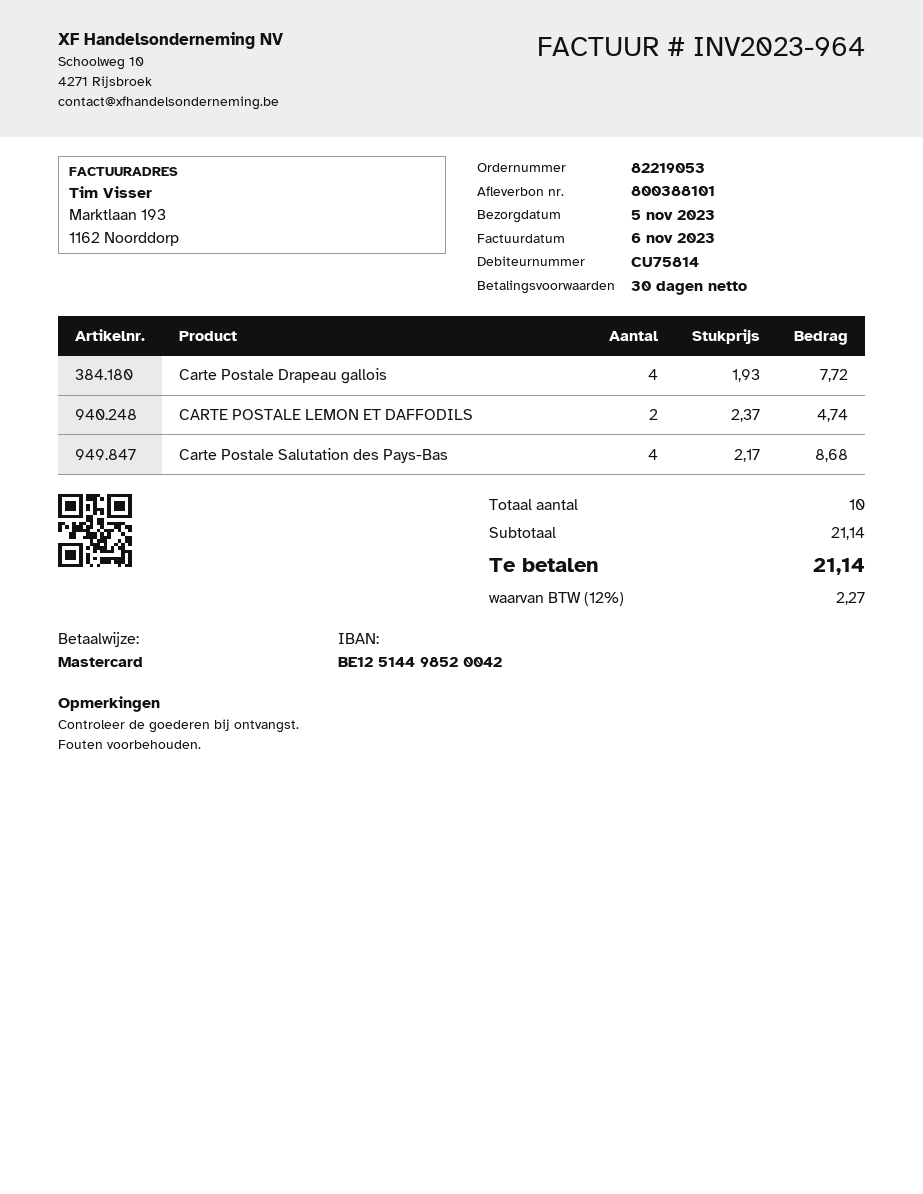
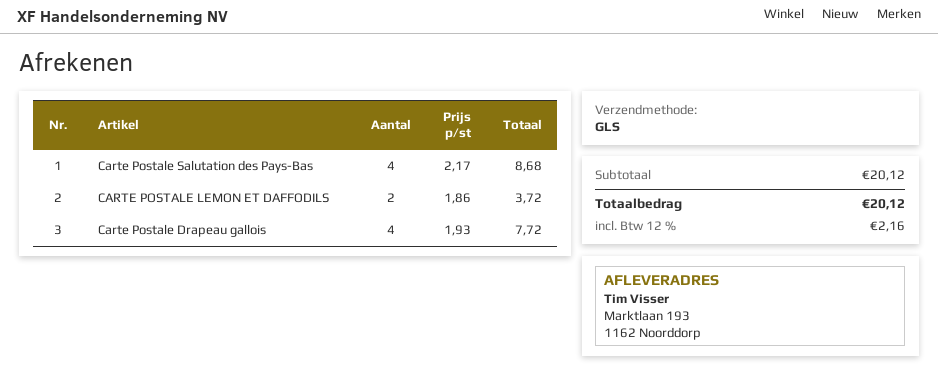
CARTE POSTALE LEMON ET DAFFODILS: 2 x 2.37 = 4.74 -> 2 x 1.86 = 3.72
subtotal: 21.14 -> 20.12
tax: 12% = 2.27 -> 12% = 2.16
total: 21.14 -> 20.12

